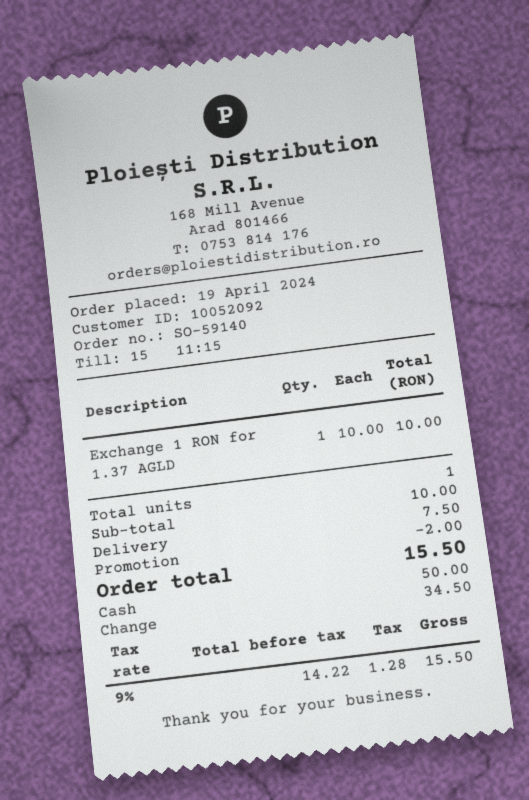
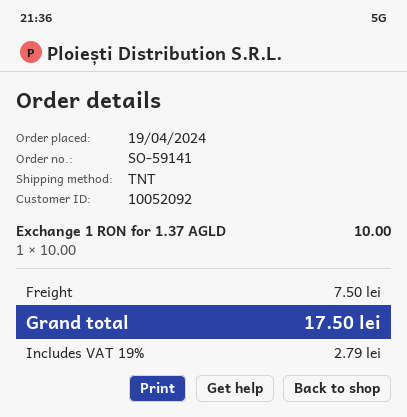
order number: SO-59140 -> SO-59141
discount: 2.00 -> none
tax: 9% = 1.28 -> 19% = 2.79
total: 15.50 -> 17.50

